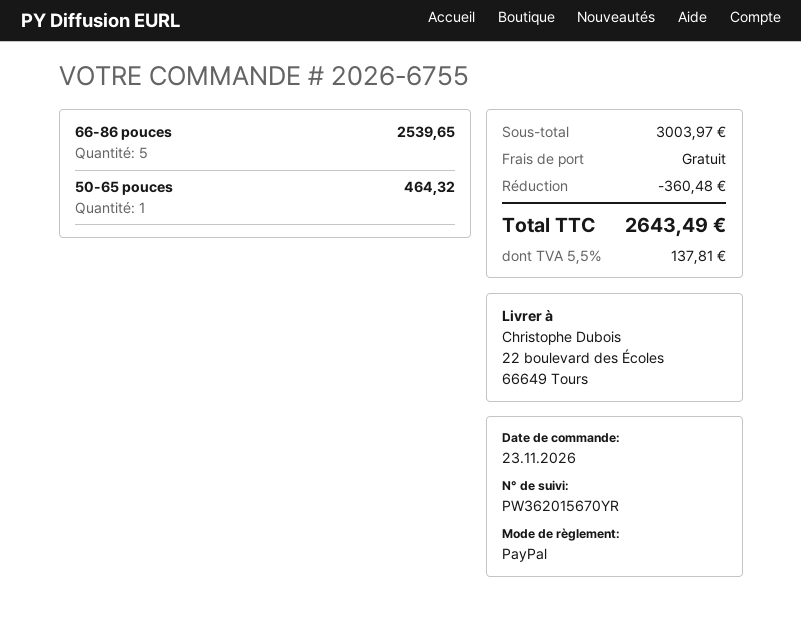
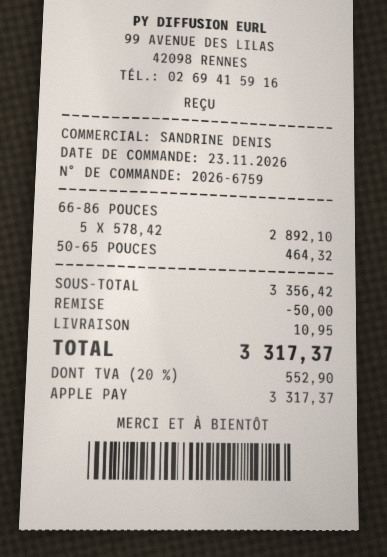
order number: 2026-6755 -> 2026-6759
payment method: PayPal -> Apple Pay
66-86 pouces: 5 for 2539.65 -> 5 for 2892.10
subtotal: 3003.97 -> 3356.42
discount: 360.48 -> 50.00
shipping: 0.00 -> 10.95
tax: 5.5% = 137.81 -> 20% = 552.90
total: 2643.49 -> 3317.37

